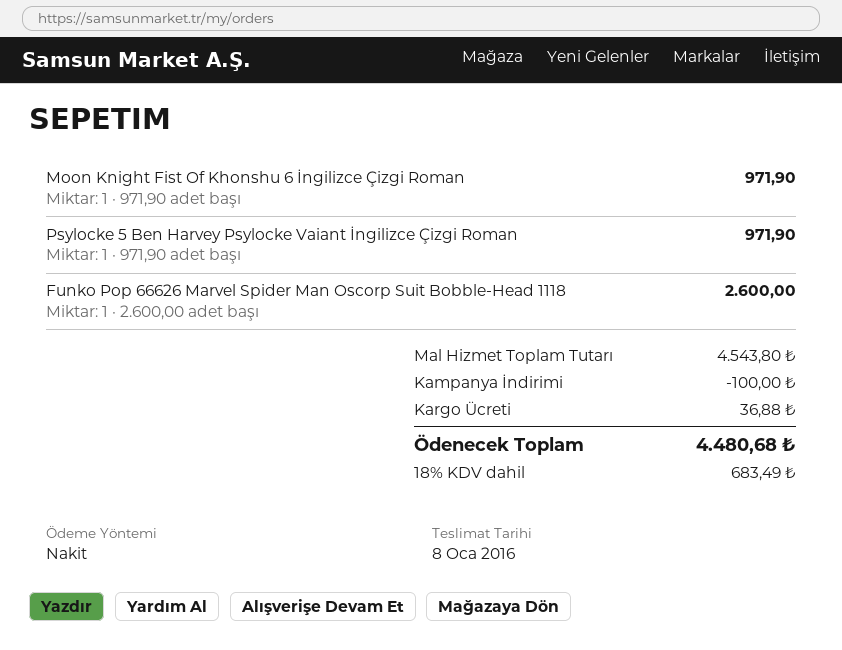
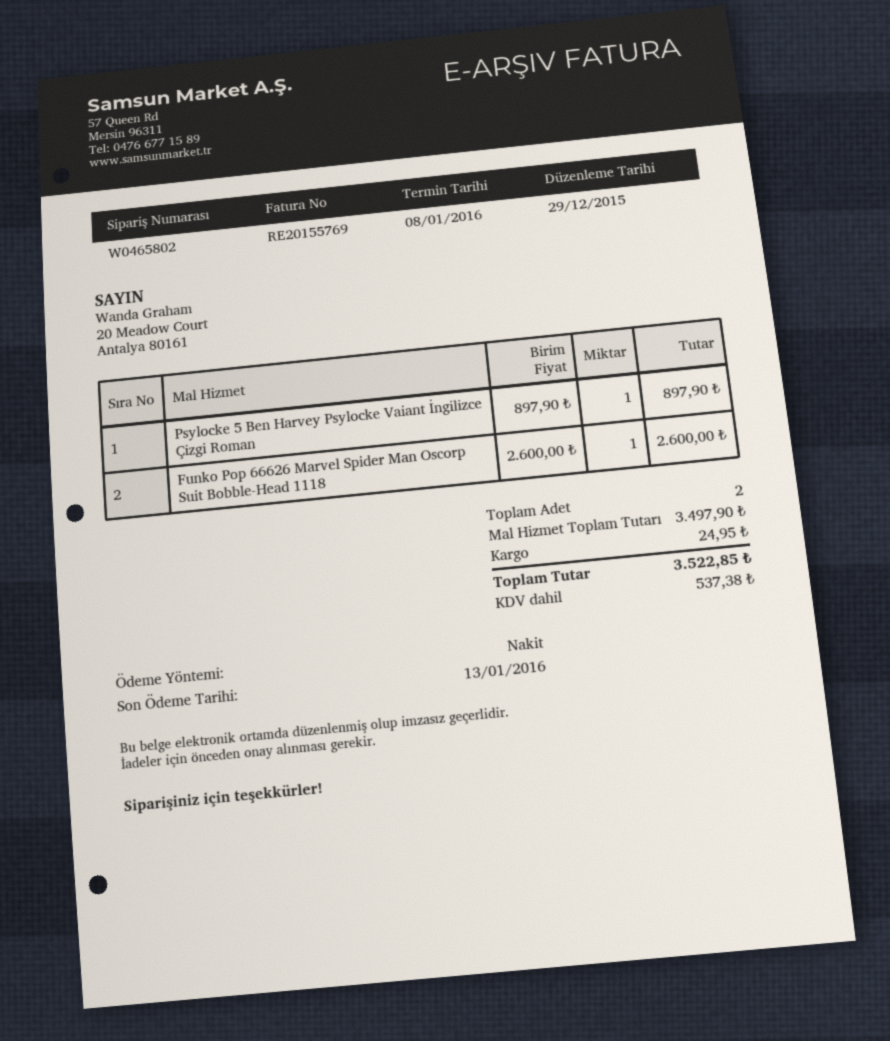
Moon Knight Fist Of Khonshu 6 İngilizce Çizgi Roman: 1 x 971.90 = 971.90 -> none
Psylocke 5 Ben Harvey Psylocke Vaiant İngilizce Çizgi Roman: 1 x 971.90 = 971.90 -> 1 x 897.90 = 897.90
subtotal: 4543.80 -> 3497.90
discount: 100.00 -> none
shipping: 36.88 -> 24.95
tax: 683.49 -> 537.38
total: 4480.68 -> 3522.85

